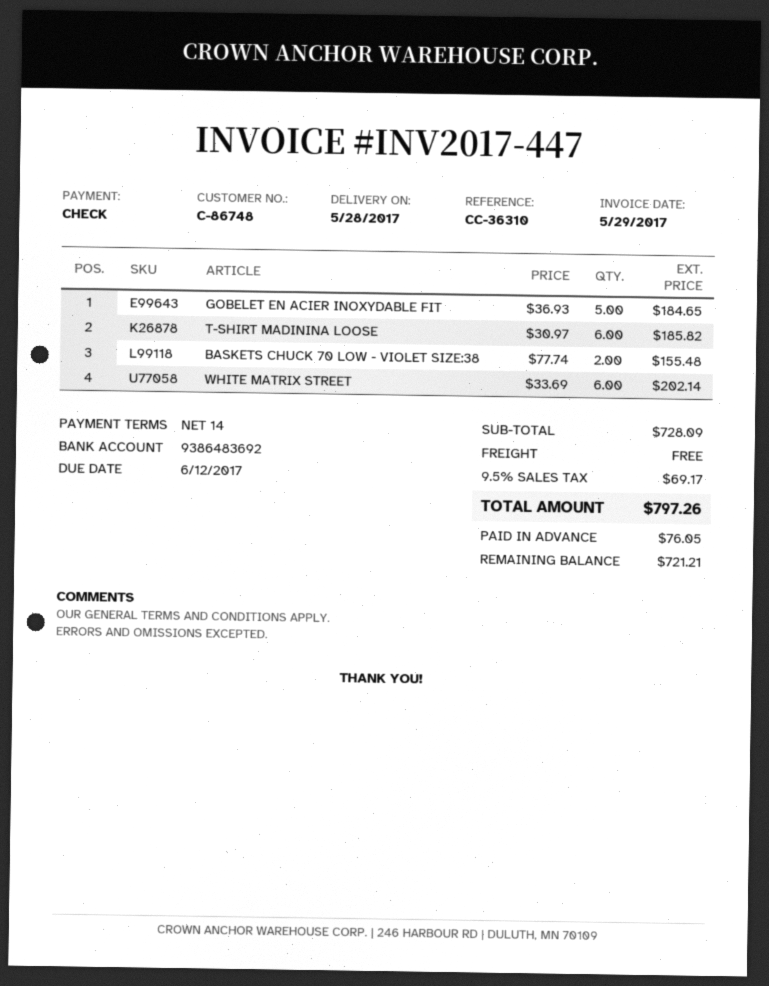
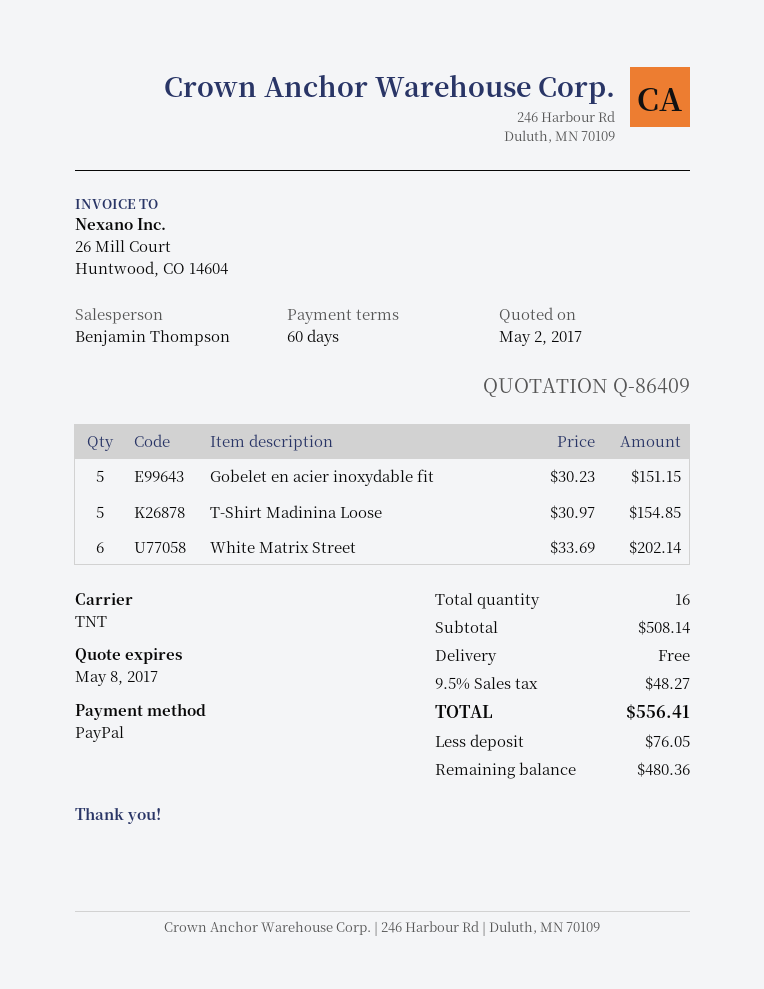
payment terms: 14 days -> 60 days
payment method: cheque -> PayPal
GOBELET EN ACIER INOXYDABLE FIT: 5 x 36.93 = 184.65 -> 5 x 30.23 = 151.15
T-SHIRT MADININA LOOSE: 6 x 30.97 = 185.82 -> 5 x 30.97 = 154.85
BASKETS CHUCK 70 LOW - VIOLET SIZE:38: 2 x 77.74 = 155.48 -> none
subtotal: 728.09 -> 508.14
tax: 9.5% = 69.17 -> 9.5% = 48.27
total: 797.26 -> 556.41
balance: 721.21 -> 480.36

